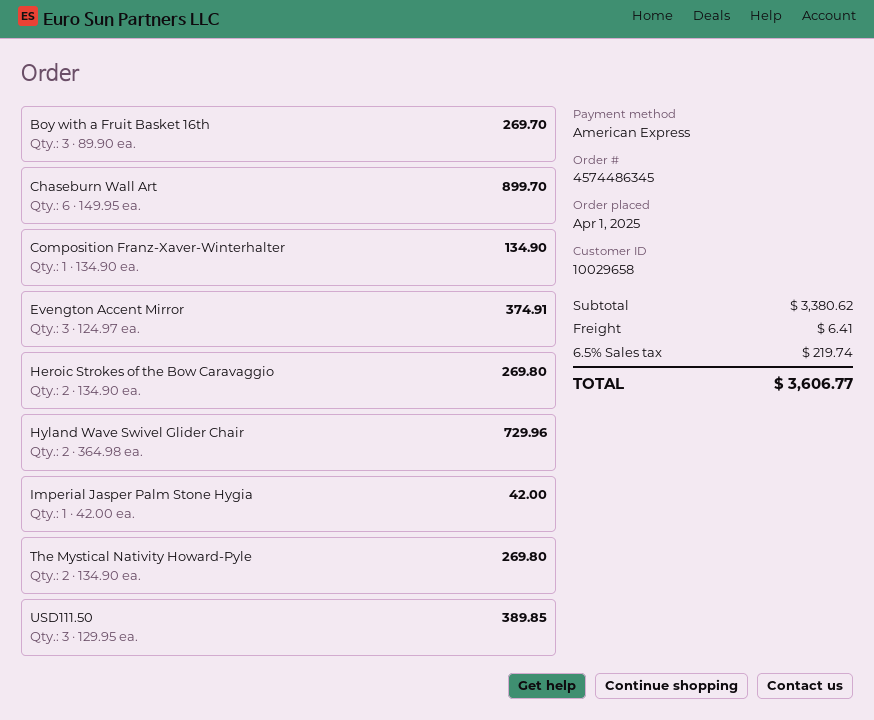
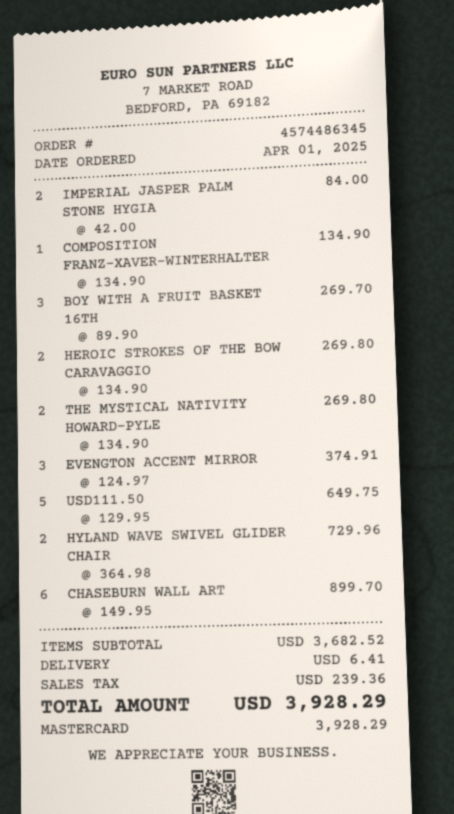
payment method: American Express -> Mastercard
Imperial Jasper Palm Stone Hygia: 1 x 42.00 = 42.00 -> 2 x 42.00 = 84.00
USD111.50: 3 x 129.95 = 389.85 -> 5 x 129.95 = 649.75
subtotal: 3380.62 -> 3682.52
tax: 219.74 -> 239.36
total: 3606.77 -> 3928.29

